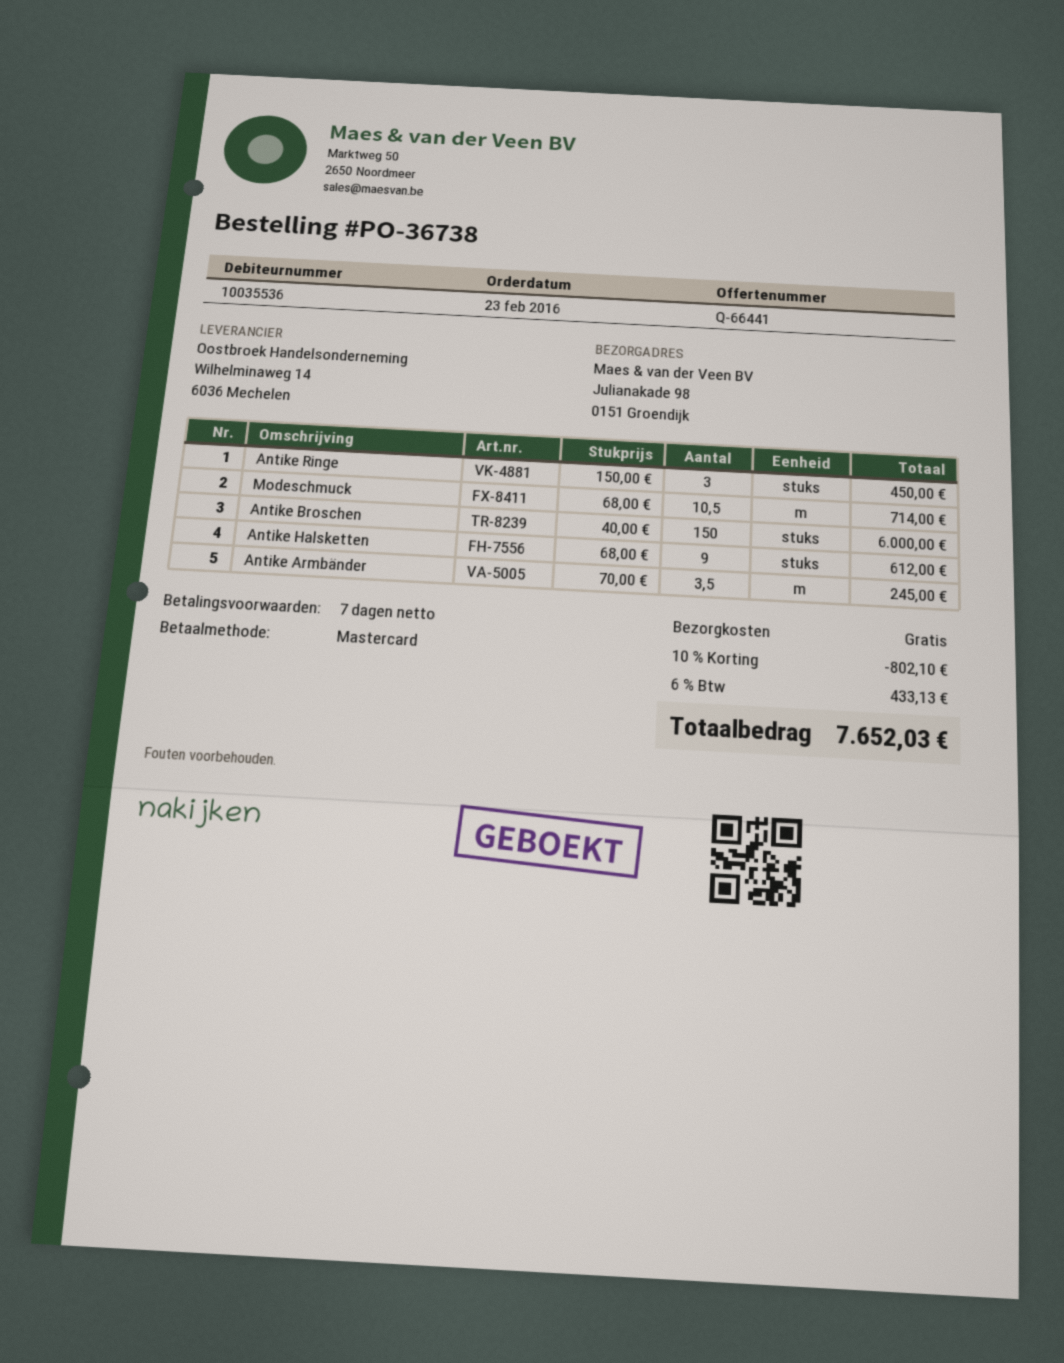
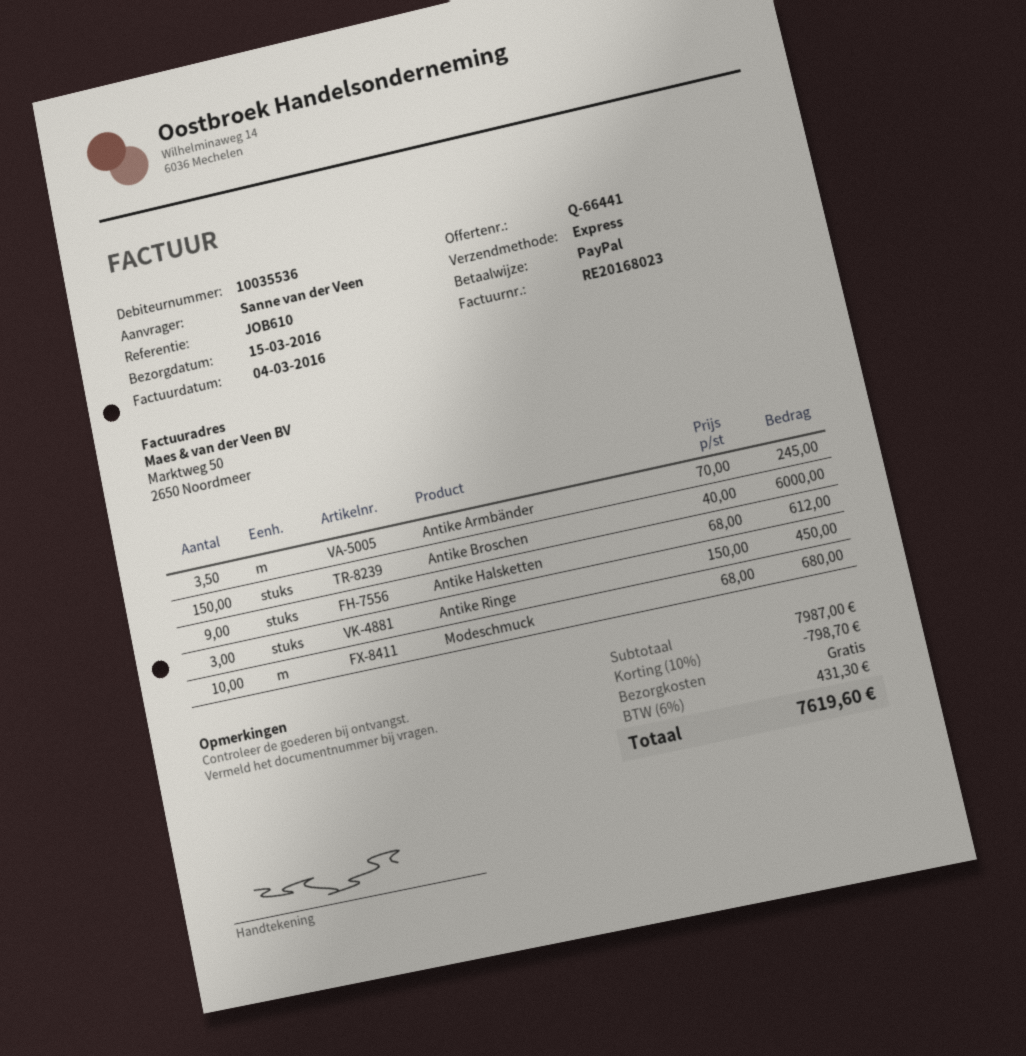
payment method: Mastercard -> PayPal
Modeschmuck: 10.5 x 68.00 = 714.00 -> 10 x 68.00 = 680.00
discount: 10% = 802.10 -> 10% = 798.70
tax: 6% = 433.13 -> 6% = 431.30
total: 7652.03 -> 7619.60

